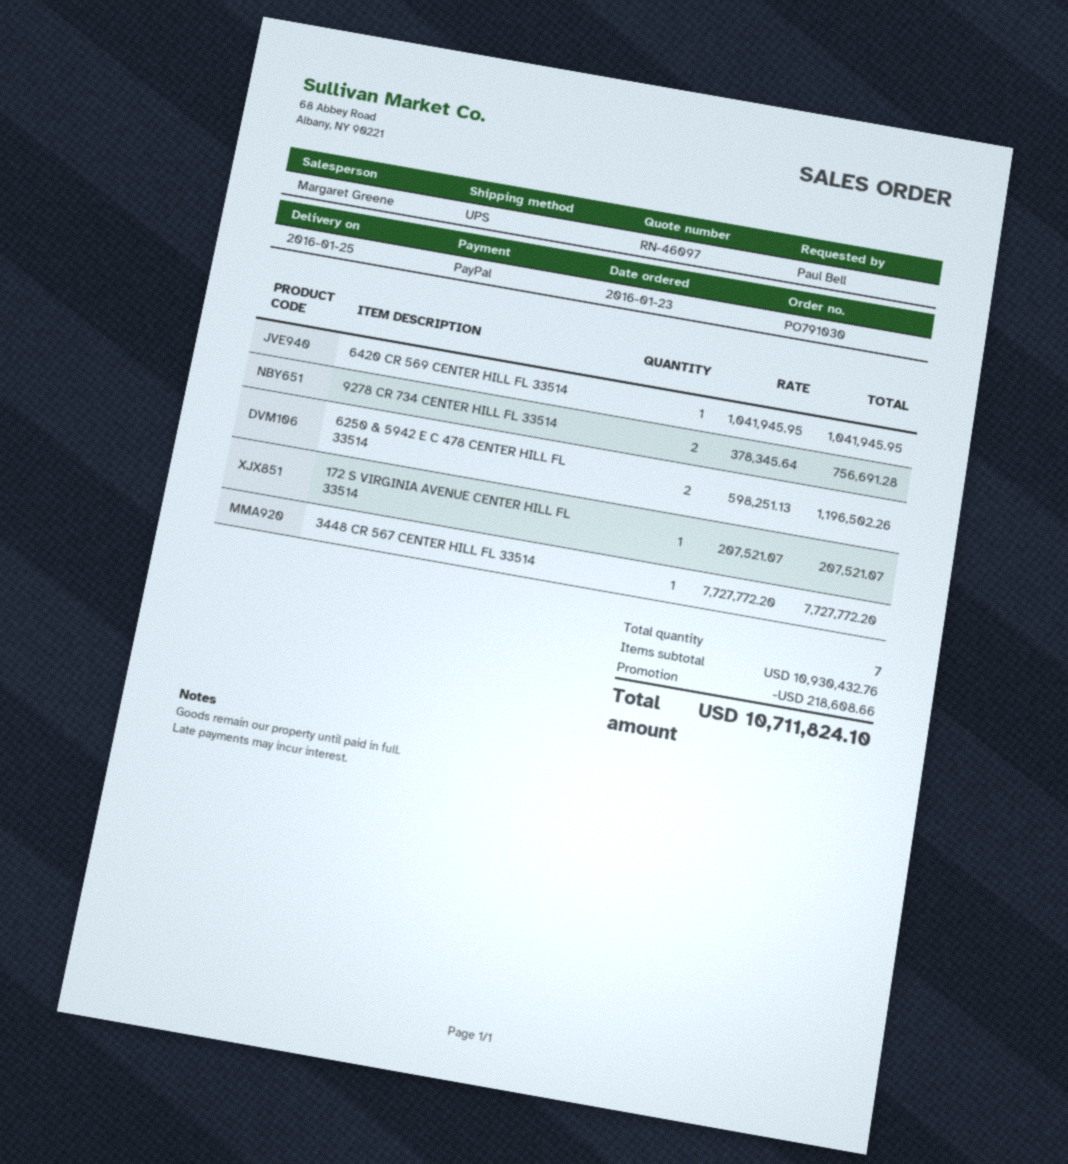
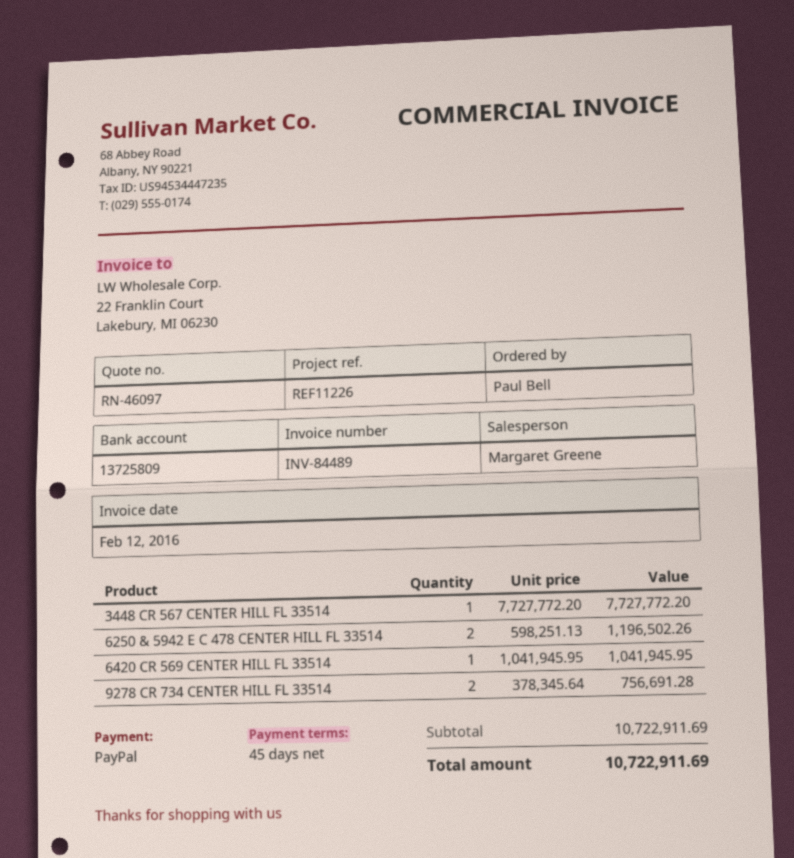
172 S VIRGINIA AVENUE CENTER HILL FL 33514: 1 x 207521.07 = 207521.07 -> none
subtotal: 10930432.76 -> 10722911.69
discount: 218608.66 -> none
total: 10711824.10 -> 10722911.69

